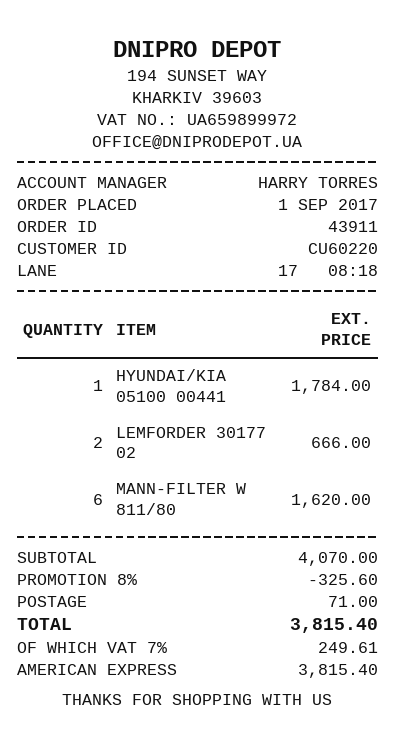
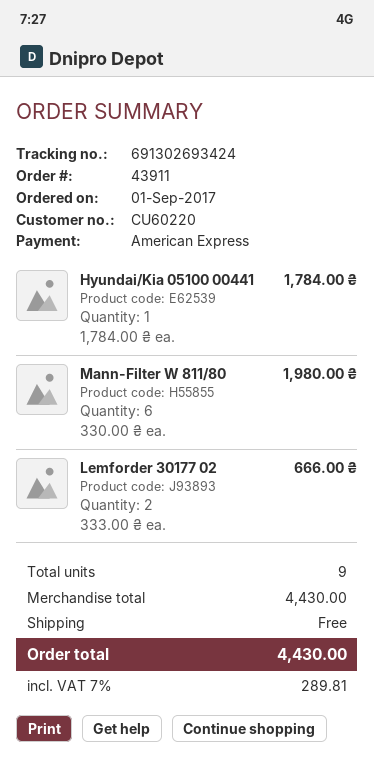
MANN-FILTER W 811/80: 6 for 1620.00 -> 6 for 1980.00
subtotal: 4070.00 -> 4430.00
discount: 8% = 325.60 -> none
shipping: 71.00 -> 0.00
tax: 7% = 249.61 -> 7% = 289.81
total: 3815.40 -> 4430.00

